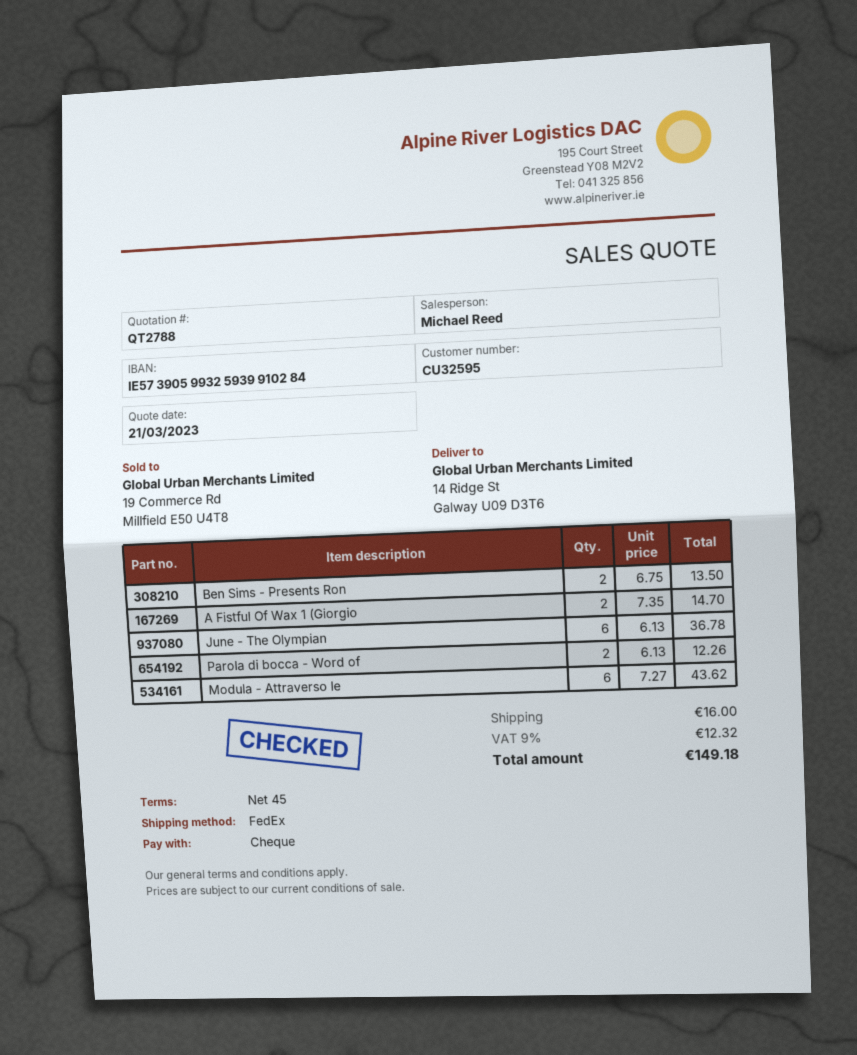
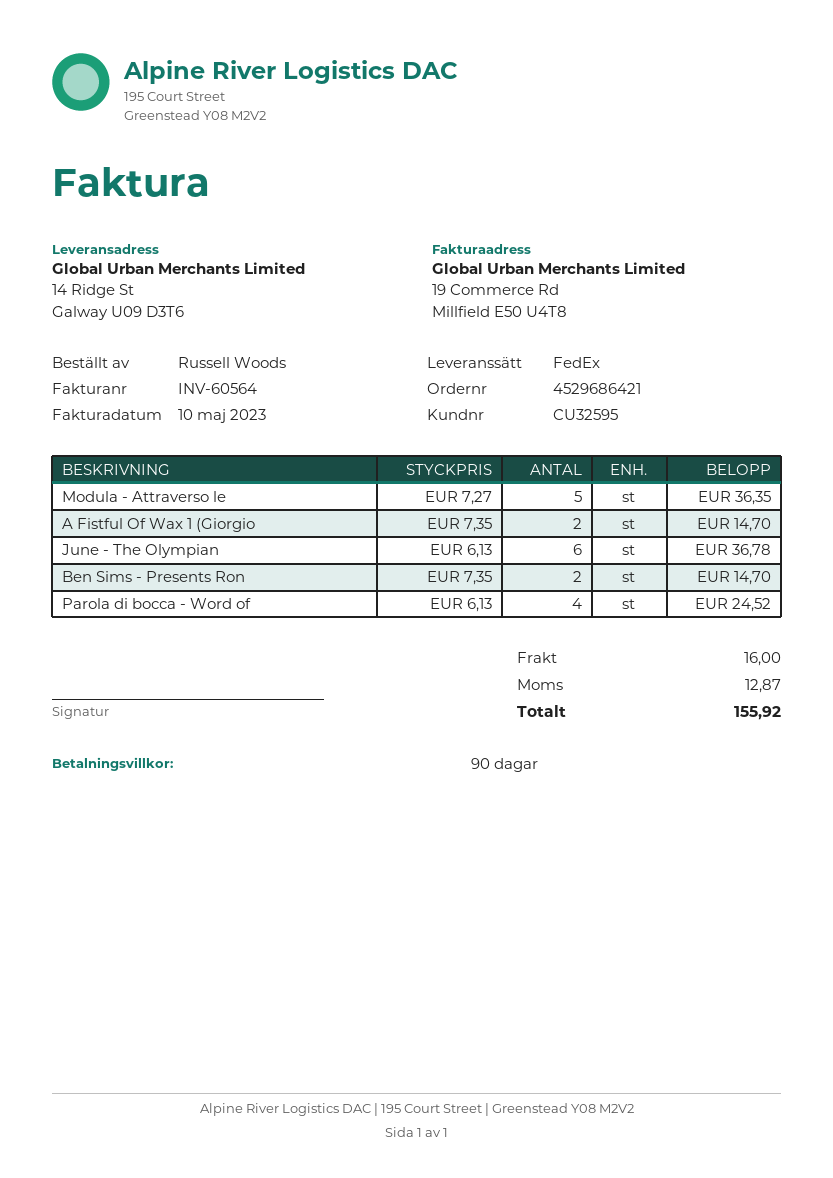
payment terms: 45 days -> 90 days
Ben Sims - Presents Ron: 2 x 6.75 = 13.50 -> 2 x 7.35 = 14.70
Parola di bocca - Word of: 2 x 6.13 = 12.26 -> 4 x 6.13 = 24.52
Modula - Attraverso le: 6 x 7.27 = 43.62 -> 5 x 7.27 = 36.35
tax: 12.32 -> 12.87
total: 149.18 -> 155.92

